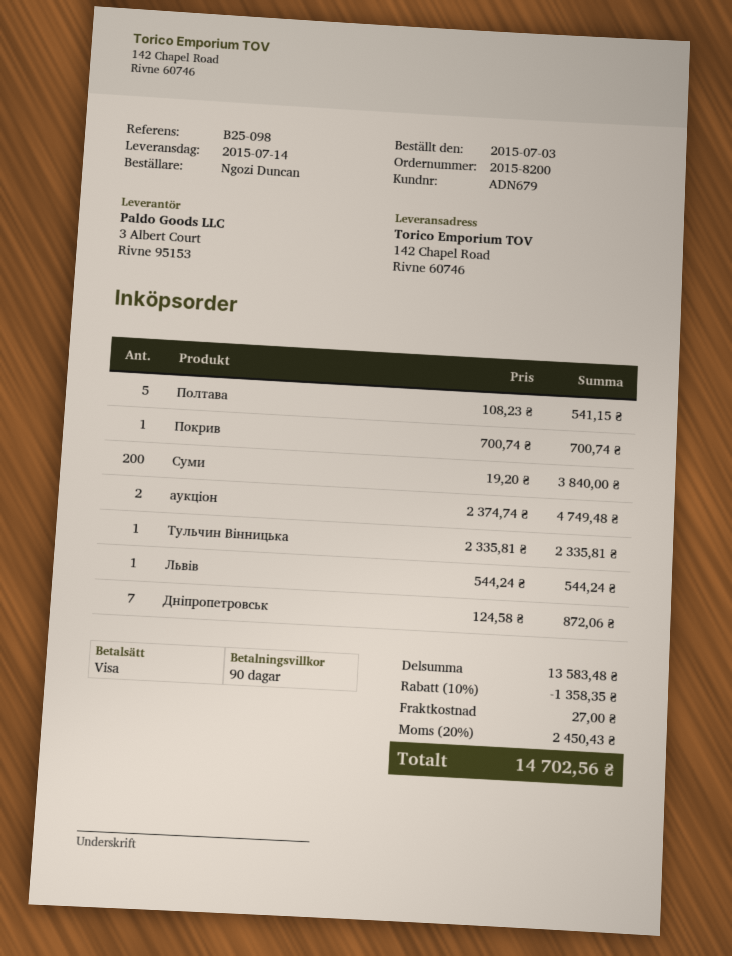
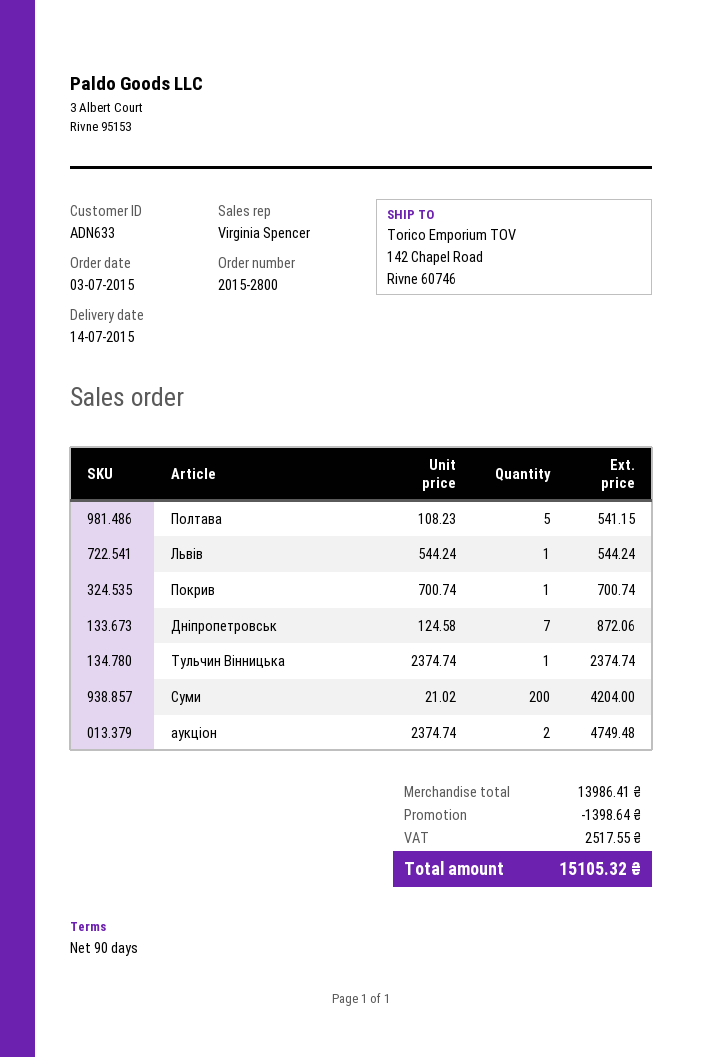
order number: 2015-8200 -> 2015-2800
customer number: ADN679 -> ADN633
Суми: 200 x 19.20 = 3840.00 -> 200 x 21.02 = 4204.00
Тульчин Вінницька: 1 x 2335.81 = 2335.81 -> 1 x 2374.74 = 2374.74
subtotal: 13583.48 -> 13986.41
discount: 1358.35 -> 1398.64
shipping: 27.00 -> none
tax: 2450.43 -> 2517.55
total: 14702.56 -> 15105.32

